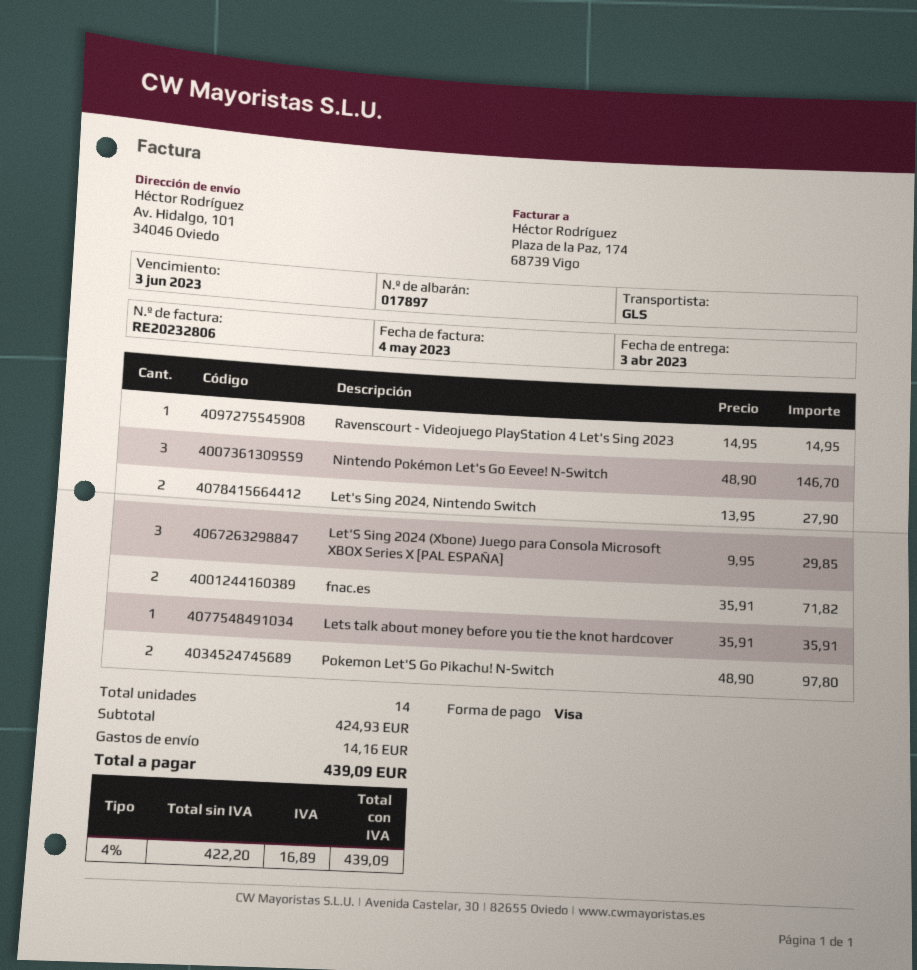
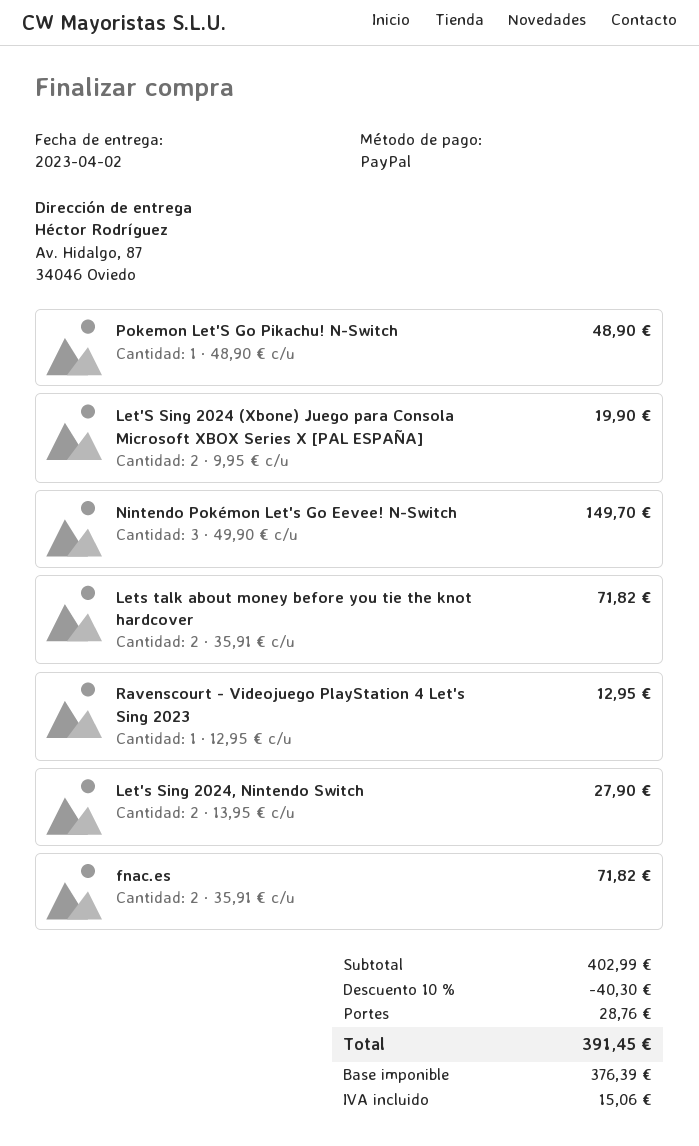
delivery date: 2023-04-03 -> 2023-04-02
payment method: Visa -> PayPal
ship to: Av. Hidalgo, 101, 34046 Oviedo -> Av. Hidalgo, 87, 34046 Oviedo
Ravenscourt - Videojuego PlayStation 4 Let's Sing 2023: 1 x 14.95 = 14.95 -> 1 x 12.95 = 12.95
Nintendo Pokémon Let's Go Eevee! N-Switch: 3 x 48.90 = 146.70 -> 3 x 49.90 = 149.70
Let'S Sing 2024 (Xbone) Juego para Consola Microsoft XBOX Series X [PAL ESPAÑA]: 3 x 9.95 = 29.85 -> 2 x 9.95 = 19.90
Lets talk about money before you tie the knot hardcover: 1 x 35.91 = 35.91 -> 2 x 35.91 = 71.82
Pokemon Let'S Go Pikachu! N-Switch: 2 x 48.90 = 97.80 -> 1 x 48.90 = 48.90
subtotal: 424.93 -> 402.99
discount: none -> 10% = 40.30
shipping: 14.16 -> 28.76
net: 422.20 -> 376.39
tax: 16.89 -> 15.06
total: 439.09 -> 391.45

